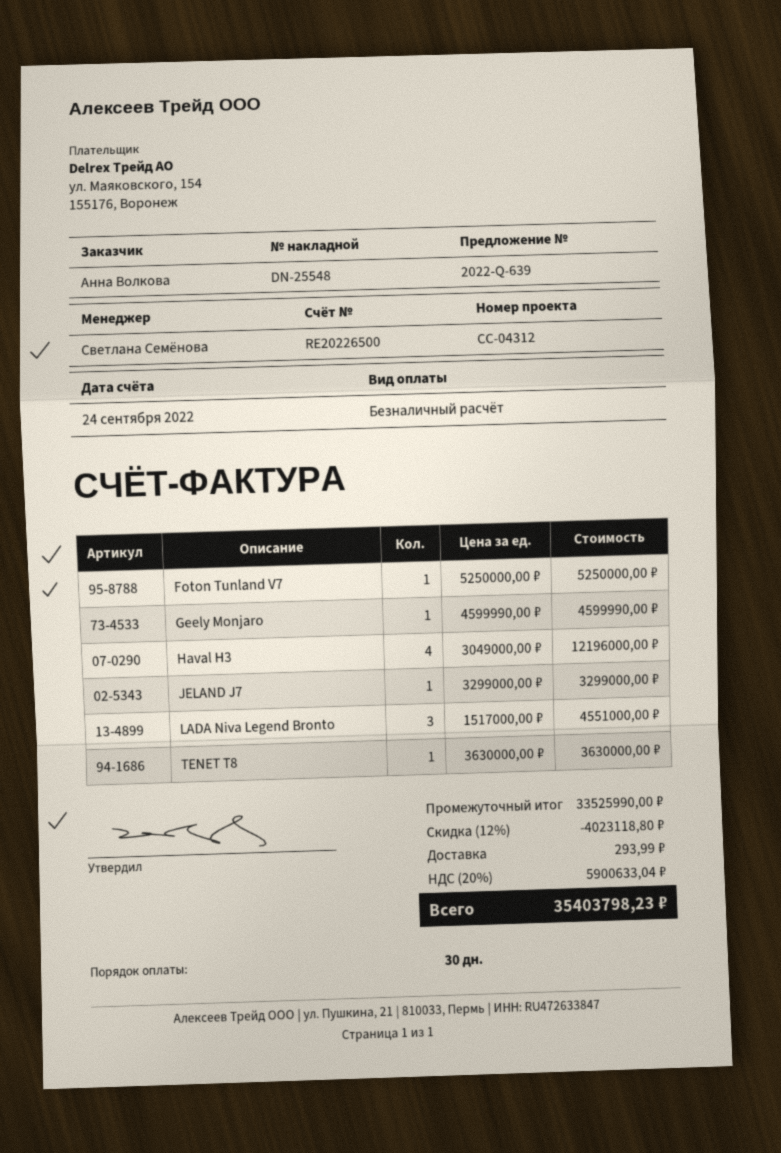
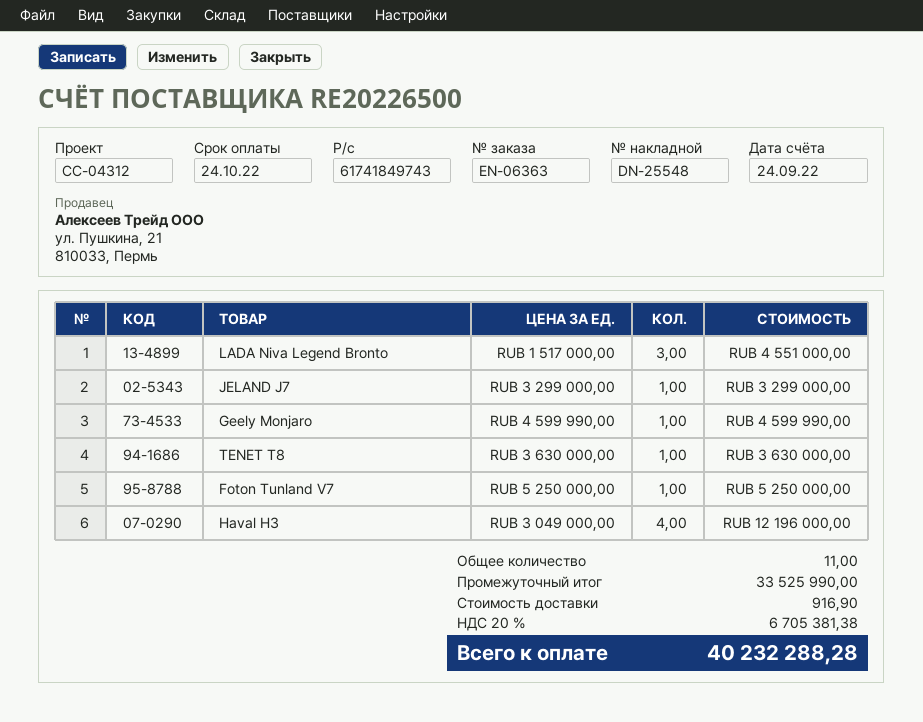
discount: 12% = 4023118.80 -> none
shipping: 293.99 -> 916.90
tax: 20% = 5900633.04 -> 20% = 6705381.38
total: 35403798.23 -> 40232288.28

